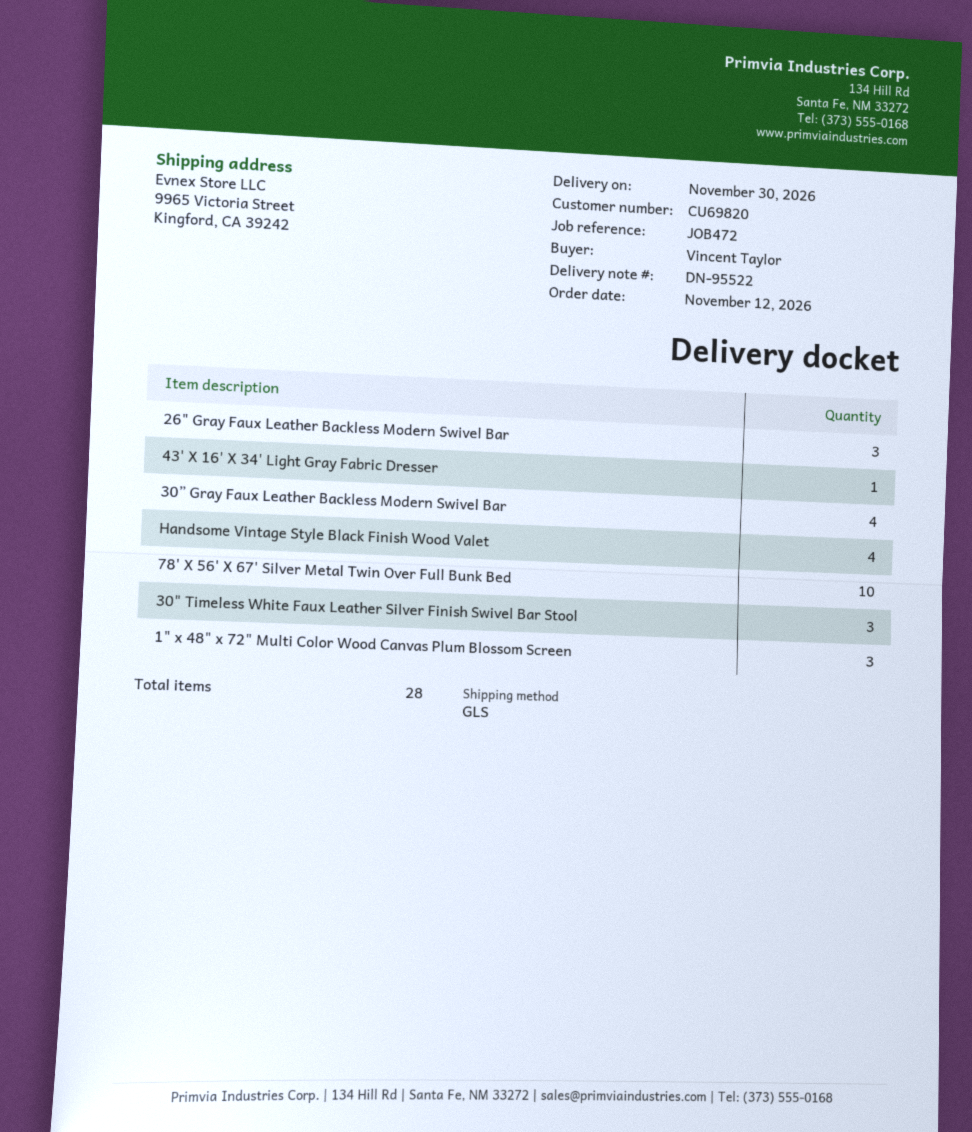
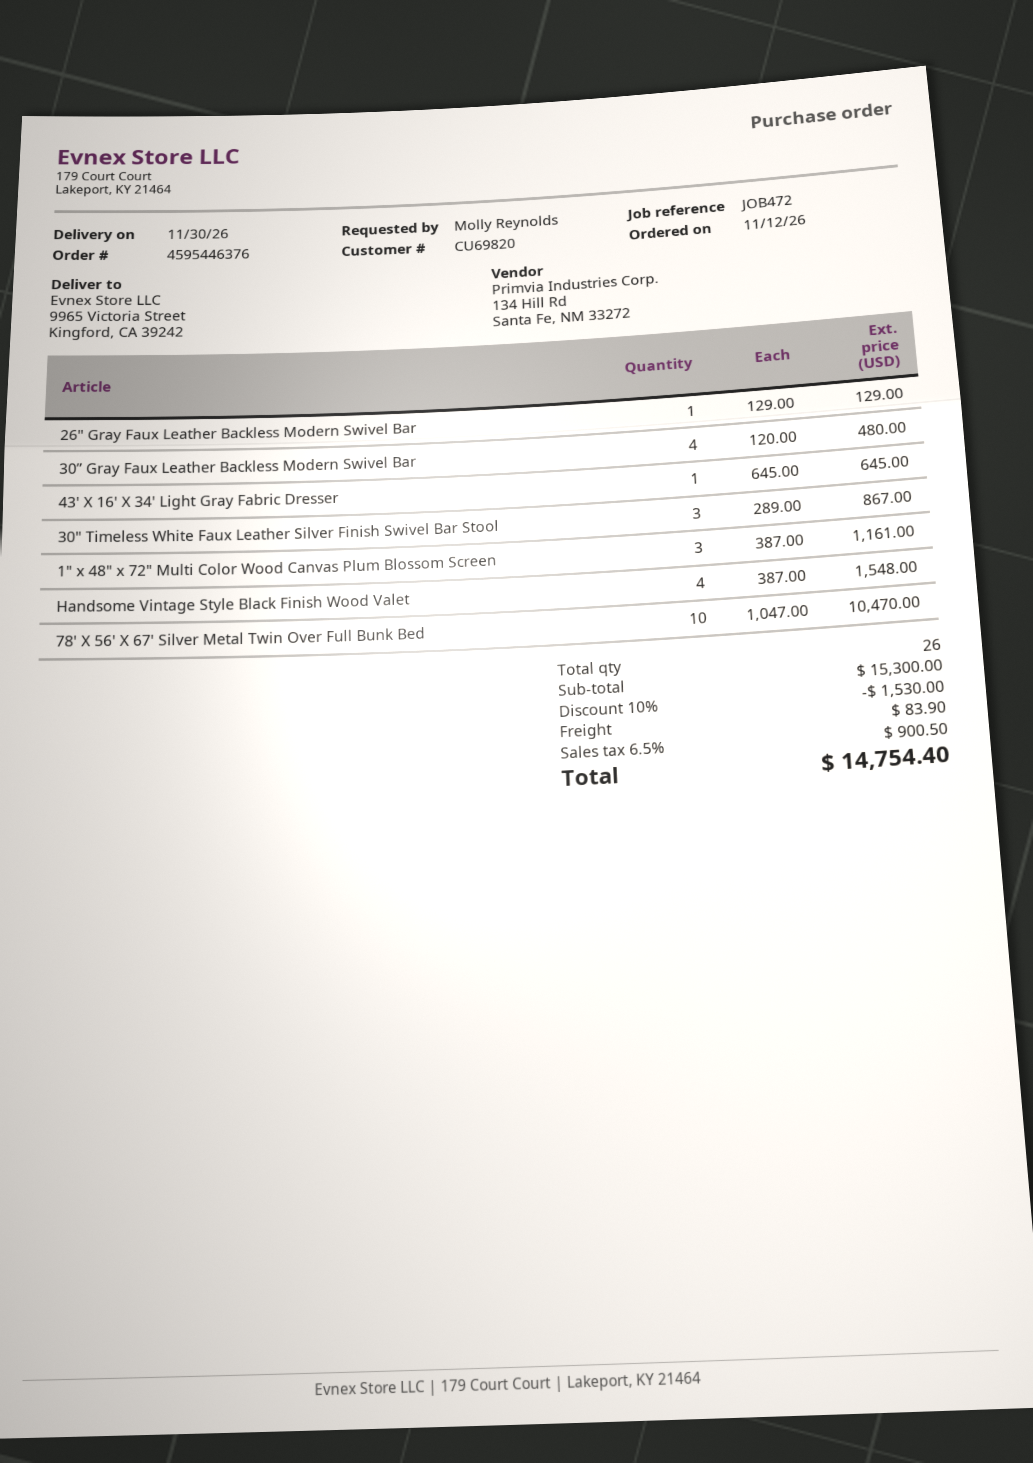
ordered by: Vincent Taylor -> Molly Reynolds
26" Gray Faux Leather Backless Modern Swivel Bar: 3 -> 1
total quantity: 28 -> 26

